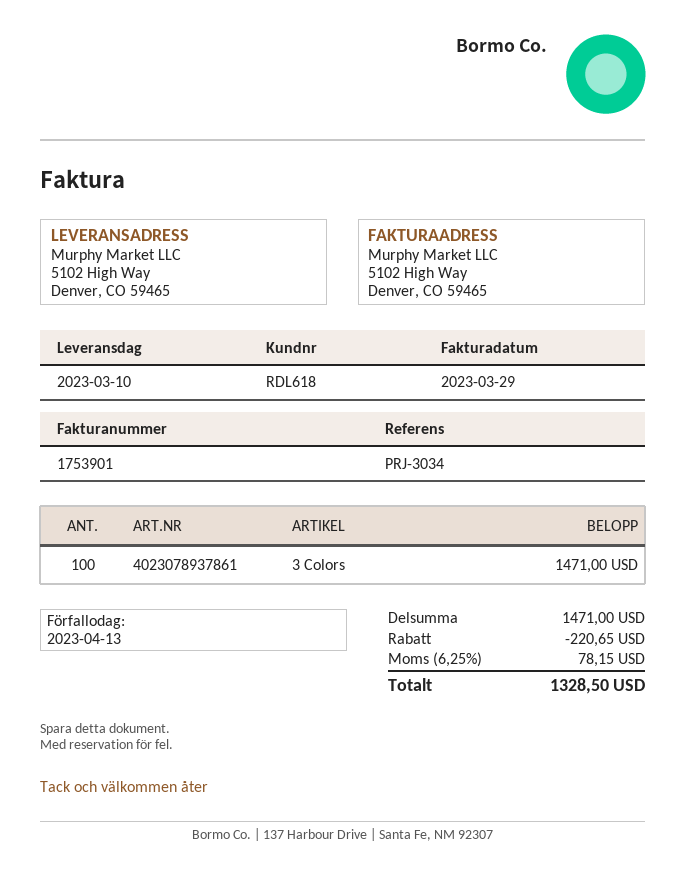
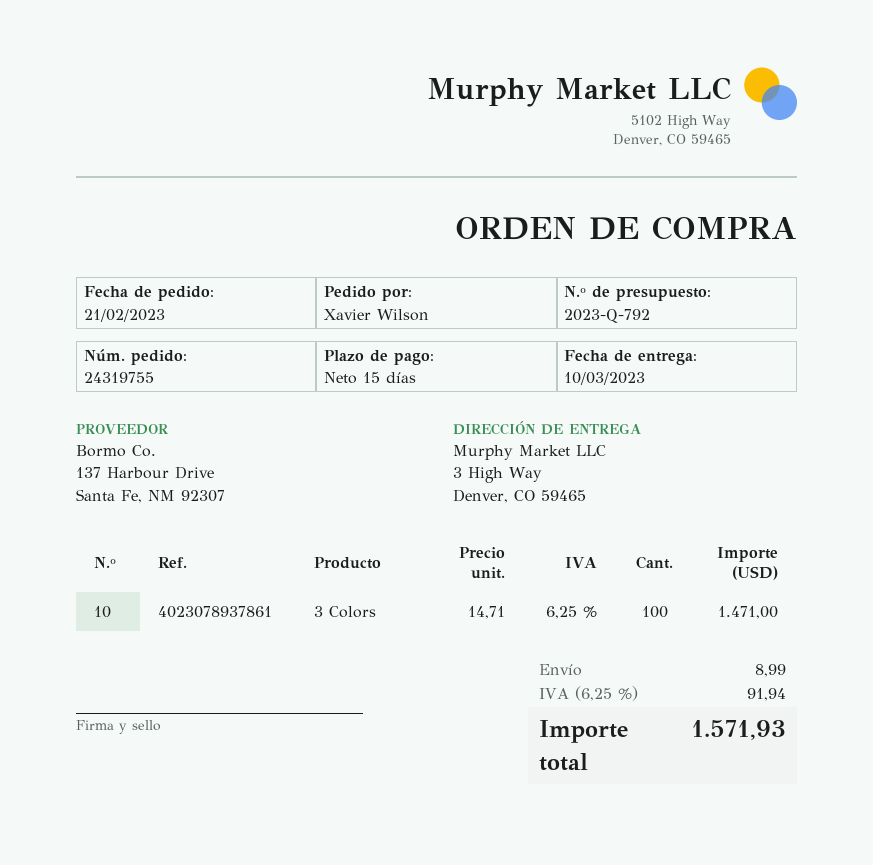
ship to: 5102 High Way, Denver, CO 59465 -> 3 High Way, Denver, CO 59465
discount: 220.65 -> none
shipping: none -> 8.99
tax: 6.25% = 78.15 -> 6.25% = 91.94
total: 1328.50 -> 1571.93

